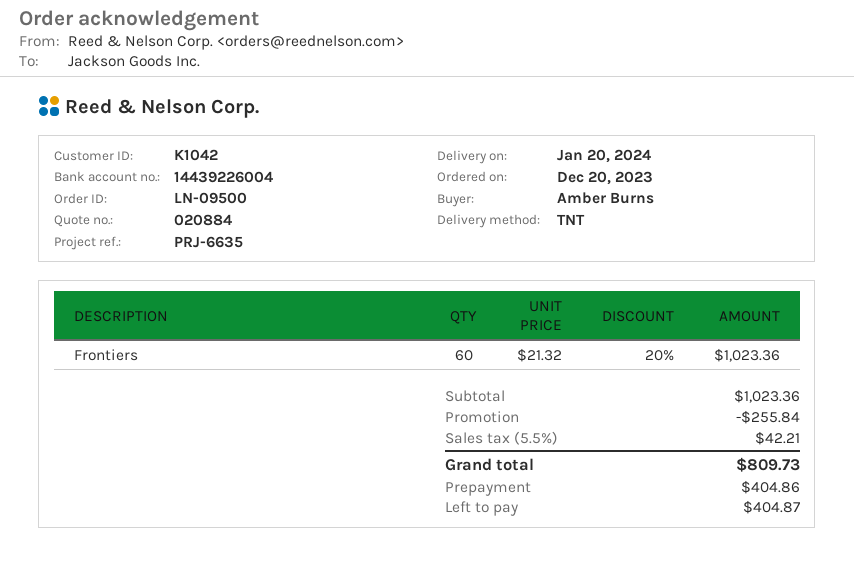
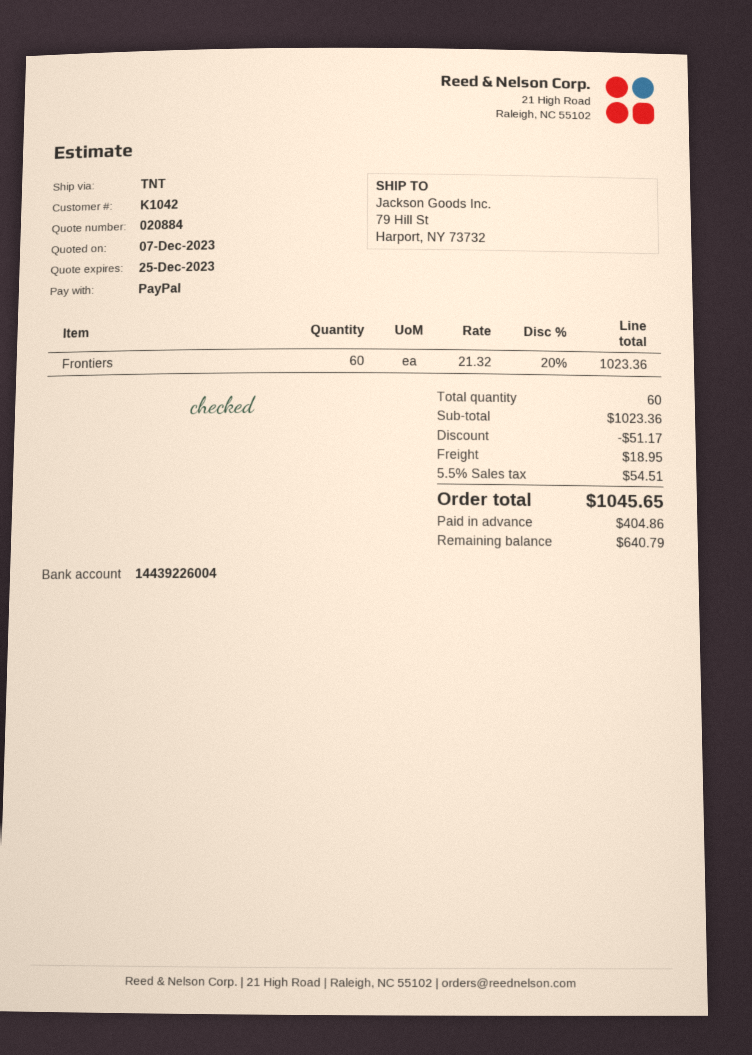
discount: 255.84 -> 51.17
shipping: none -> 18.95
tax: 5.5% = 42.21 -> 5.5% = 54.51
total: 809.73 -> 1045.65
balance: 404.87 -> 640.79

